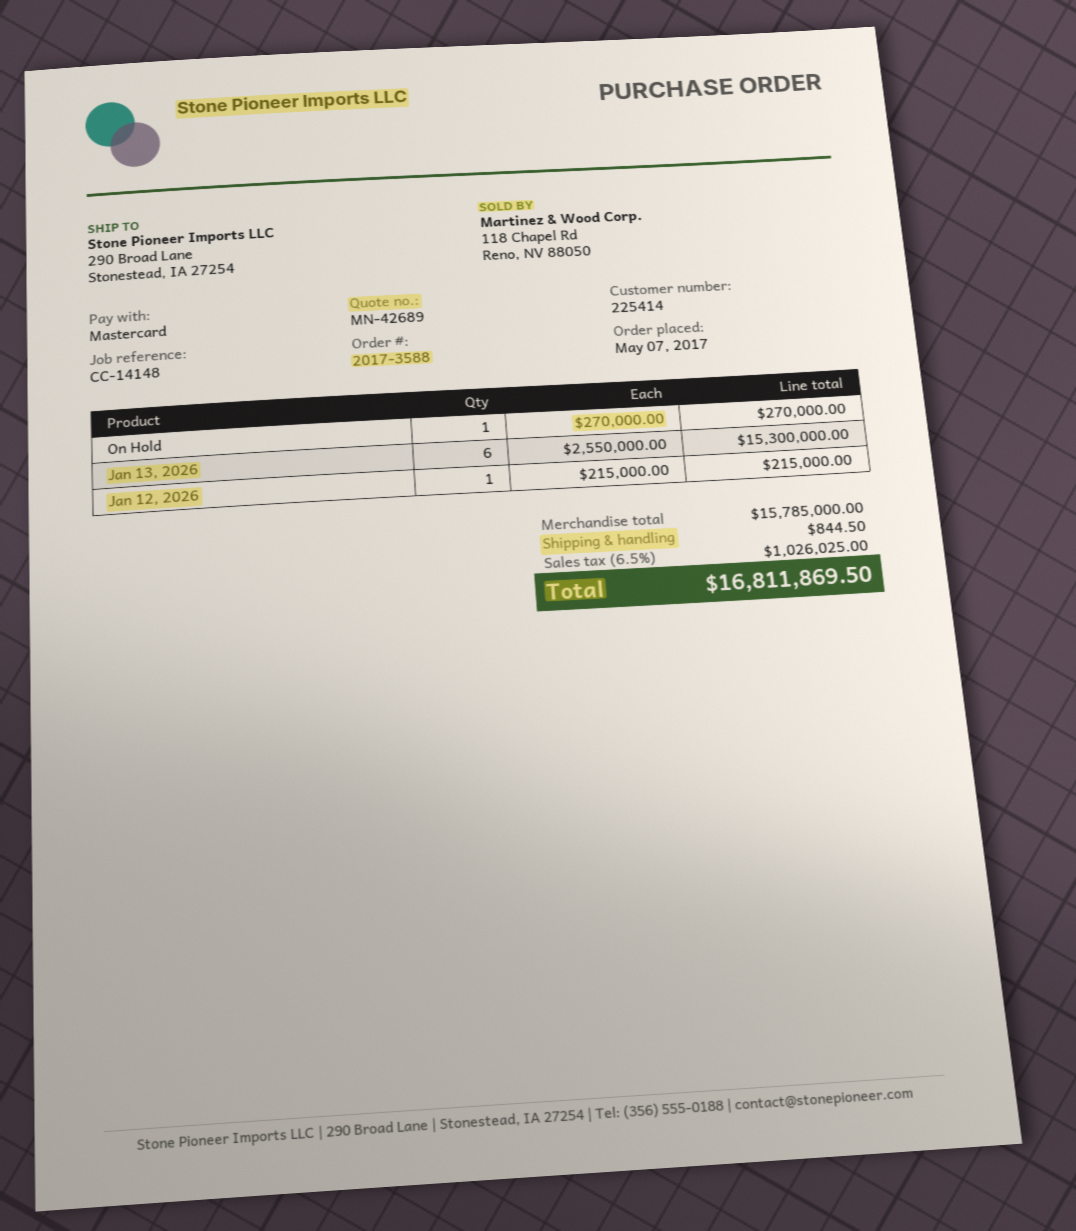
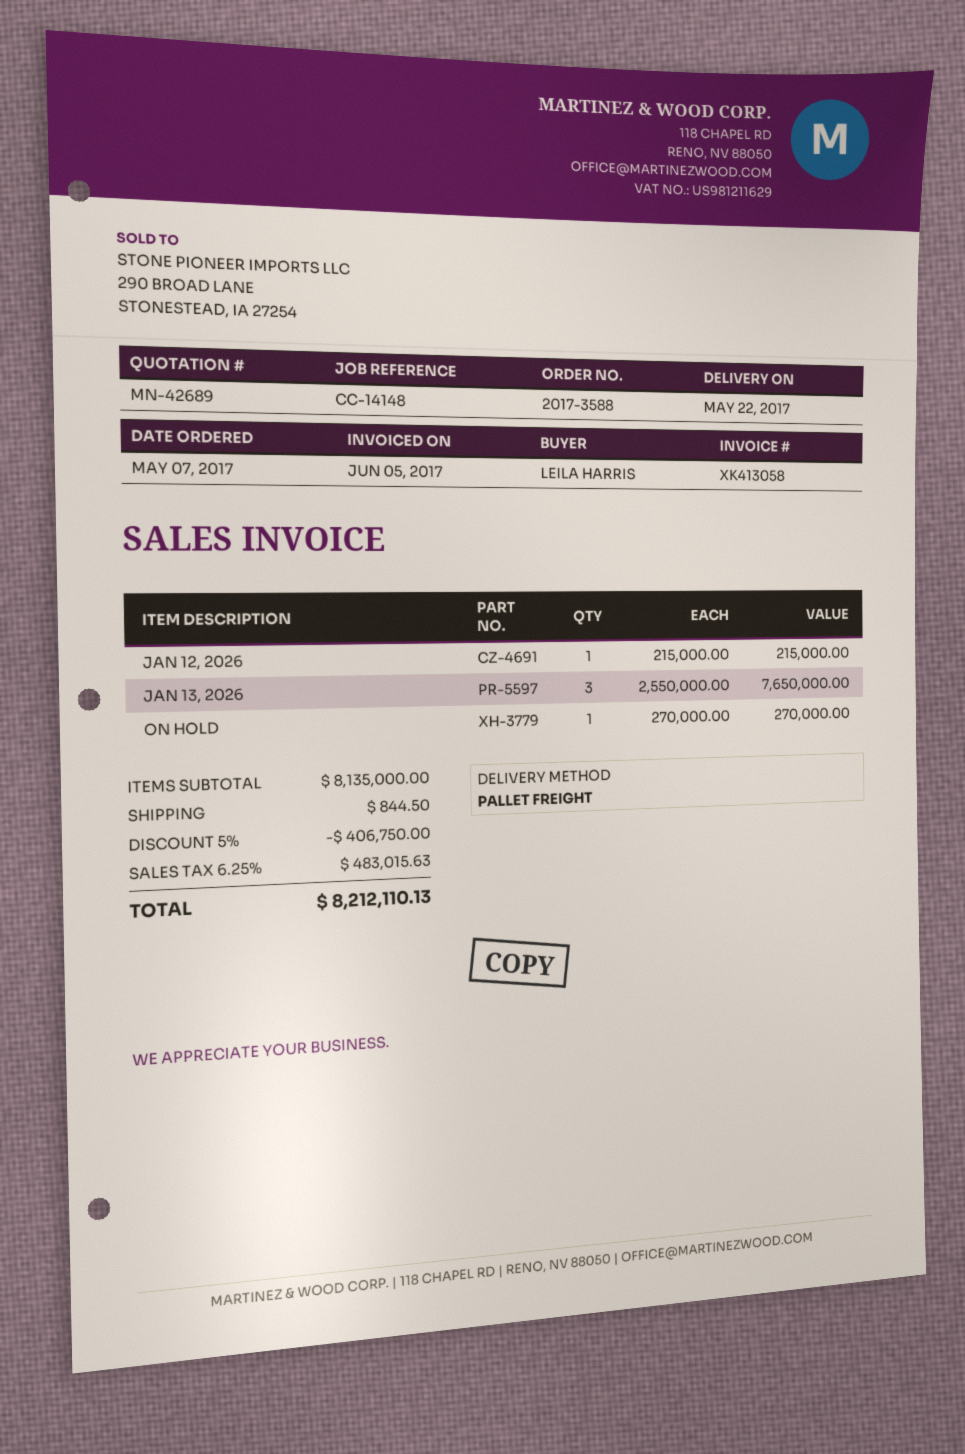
Jan 13, 2026: 6 x 2550000.00 = 15300000.00 -> 3 x 2550000.00 = 7650000.00
subtotal: 15785000.00 -> 8135000.00
discount: none -> 5% = 406750.00
tax: 6.5% = 1026025.00 -> 6.25% = 483015.63
total: 16811869.50 -> 8212110.13

